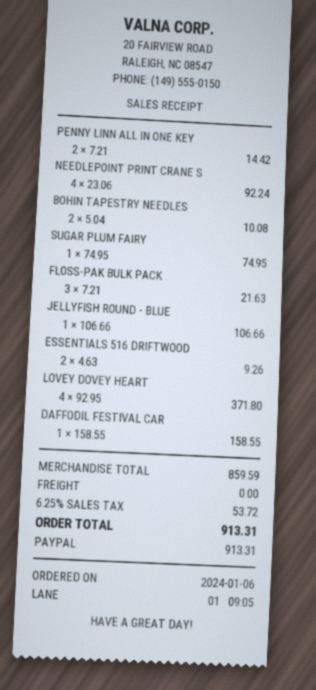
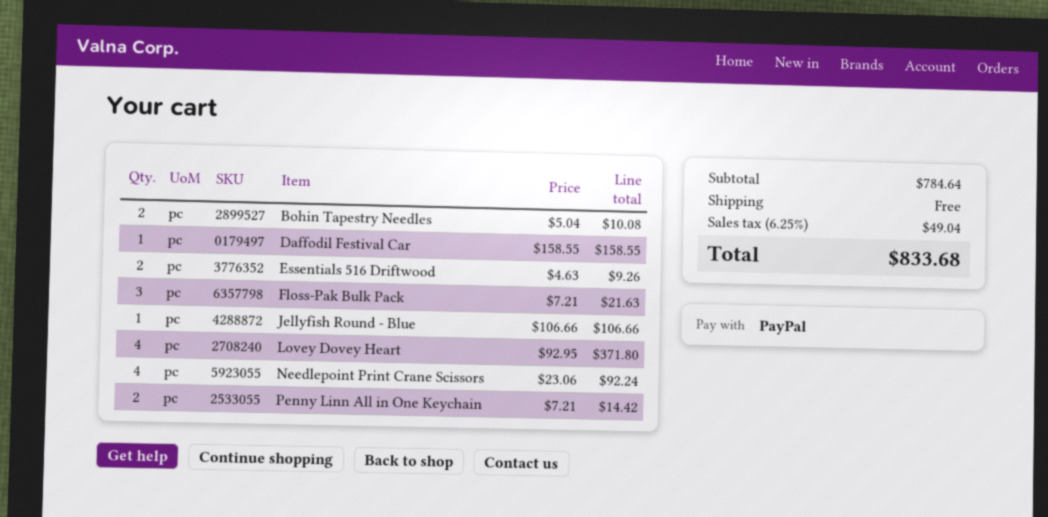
SUGAR PLUM FAIRY: 1 x 74.95 = 74.95 -> none
subtotal: 859.59 -> 784.64
tax: 6.25% = 53.72 -> 6.25% = 49.04
total: 913.31 -> 833.68

